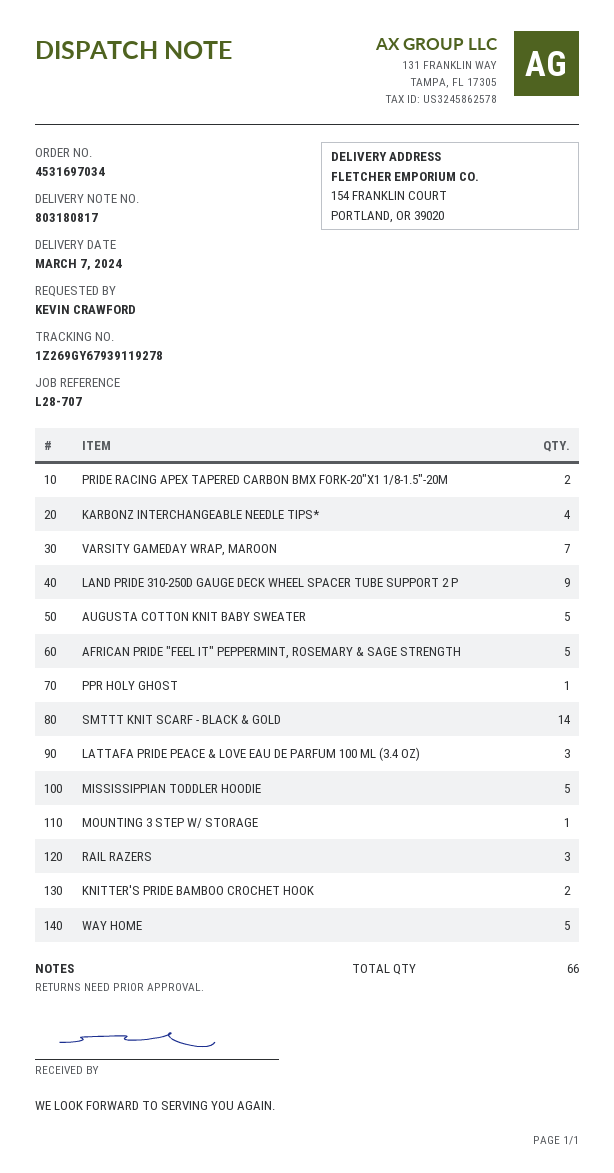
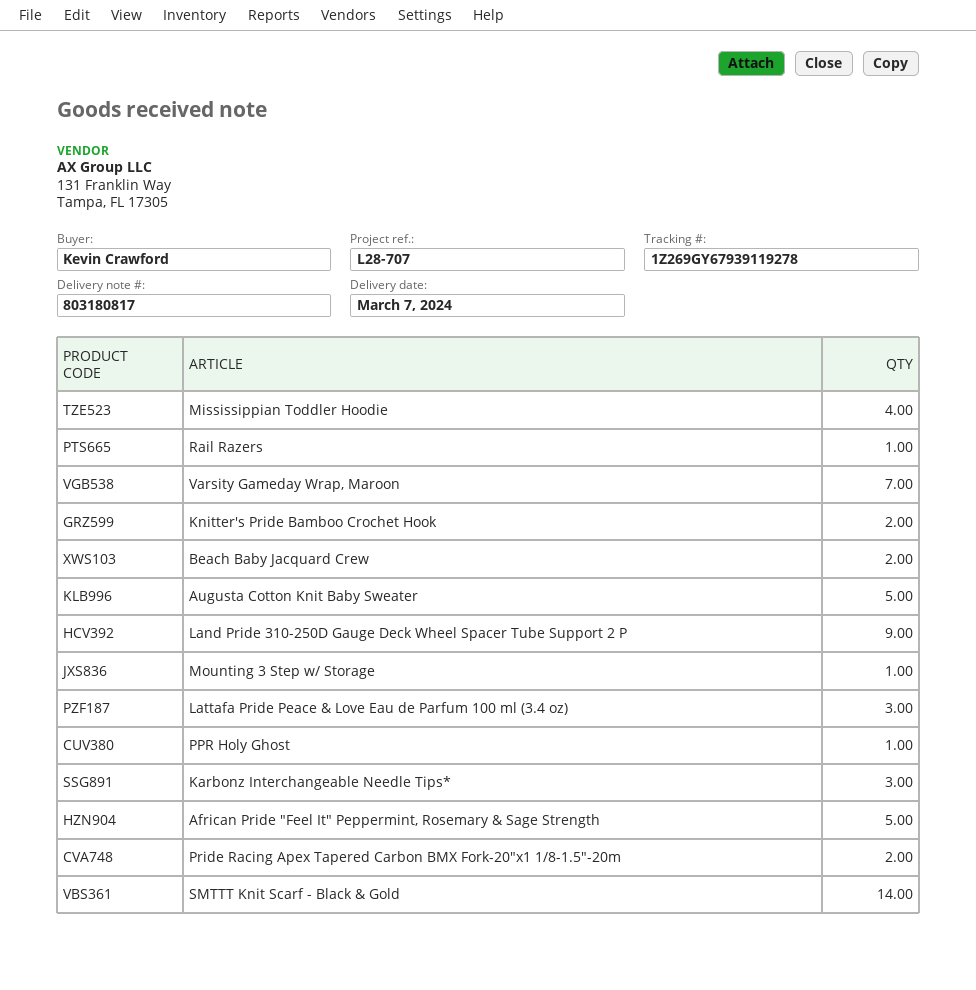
KARBONZ INTERCHANGEABLE NEEDLE TIPS*: 4 -> 3
MISSISSIPPIAN TODDLER HOODIE: 5 -> 4
RAIL RAZERS: 3 -> 1
WAY HOME: 5 -> none
Beach Baby Jacquard Crew: none -> 2

